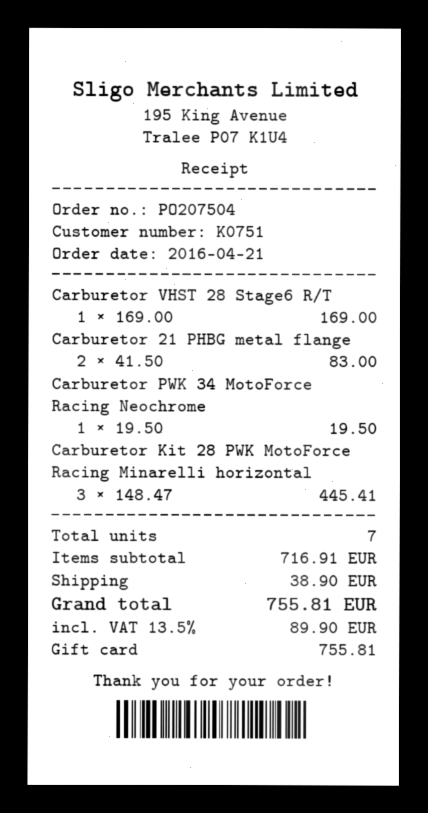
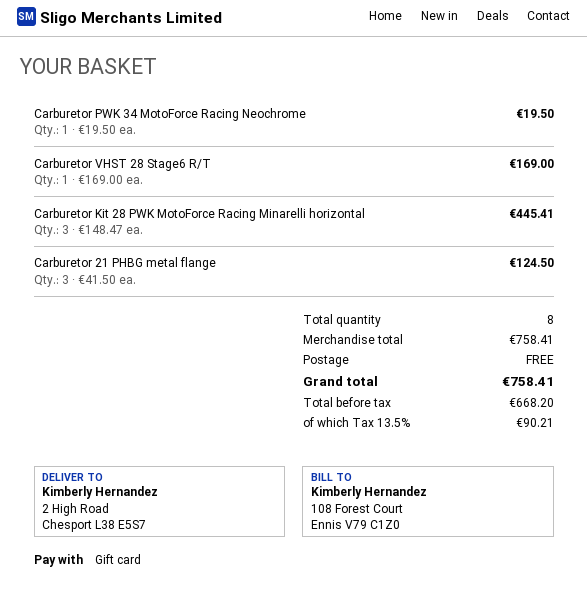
Carburetor 21 PHBG metal flange: 2 x 41.50 = 83.00 -> 3 x 41.50 = 124.50
total quantity: 7 -> 8
subtotal: 716.91 -> 758.41
shipping: 38.90 -> 0.00
tax: 13.5% = 89.90 -> 13.5% = 90.21
total: 755.81 -> 758.41

